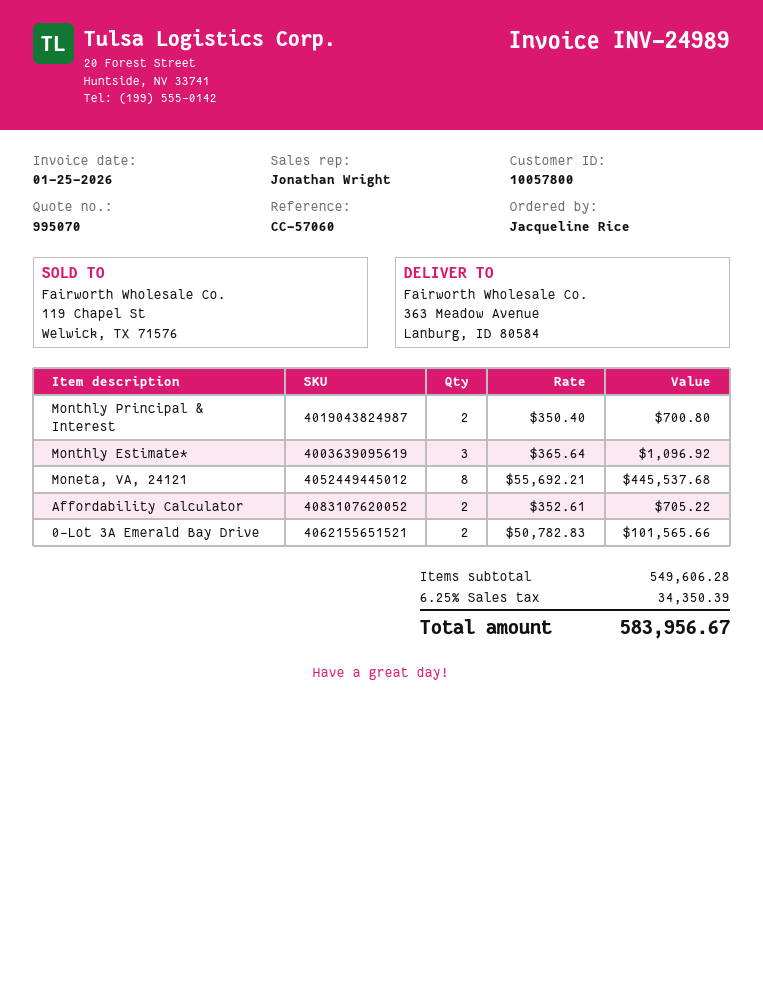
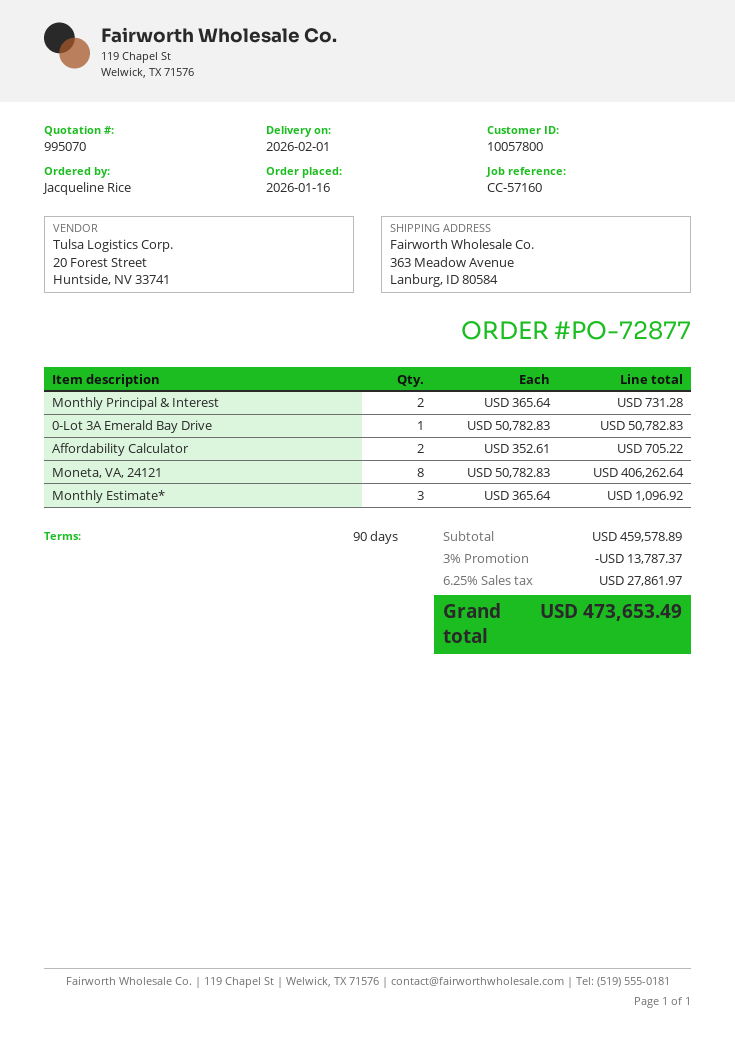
reference: CC-57060 -> CC-57160
Monthly Principal & Interest: 2 x 350.40 = 700.80 -> 2 x 365.64 = 731.28
Moneta, VA, 24121: 8 x 55692.21 = 445537.68 -> 8 x 50782.83 = 406262.64
0-Lot 3A Emerald Bay Drive: 2 x 50782.83 = 101565.66 -> 1 x 50782.83 = 50782.83
subtotal: 549606.28 -> 459578.89
discount: none -> 3% = 13787.37
tax: 6.25% = 34350.39 -> 6.25% = 27861.97
total: 583956.67 -> 473653.49

